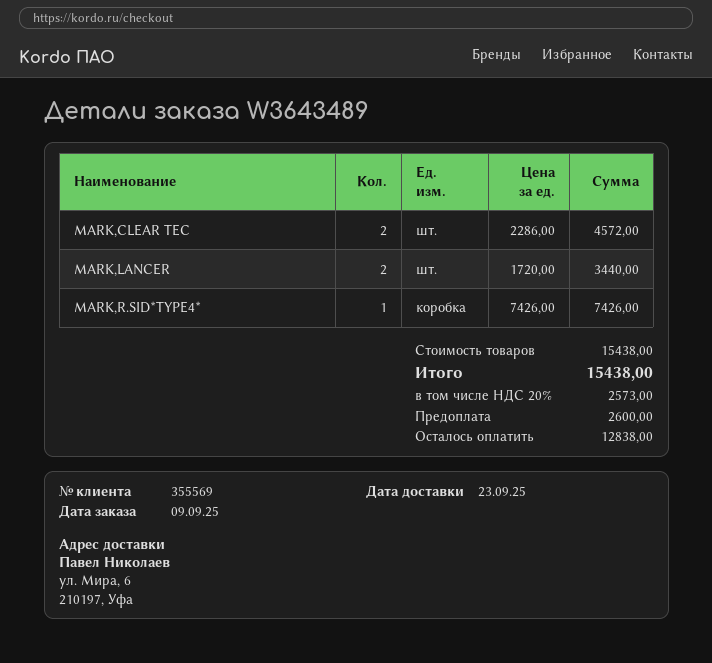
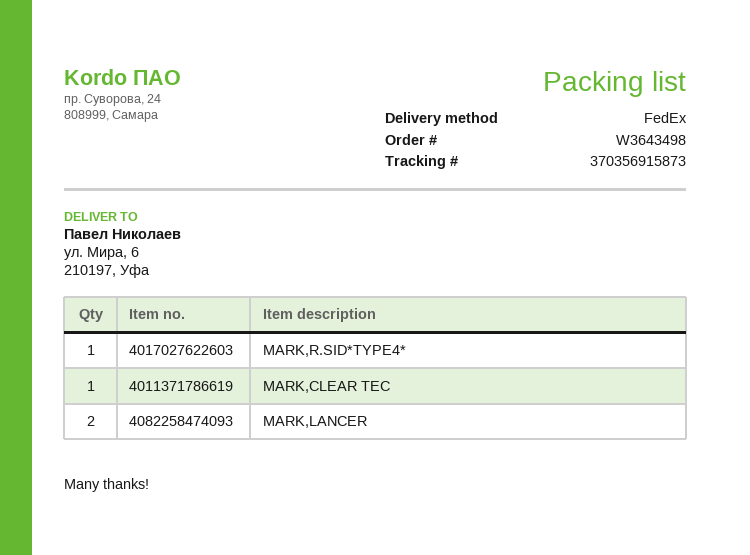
order number: W3643489 -> W3643498
MARK,CLEAR TEC: 2 -> 1

